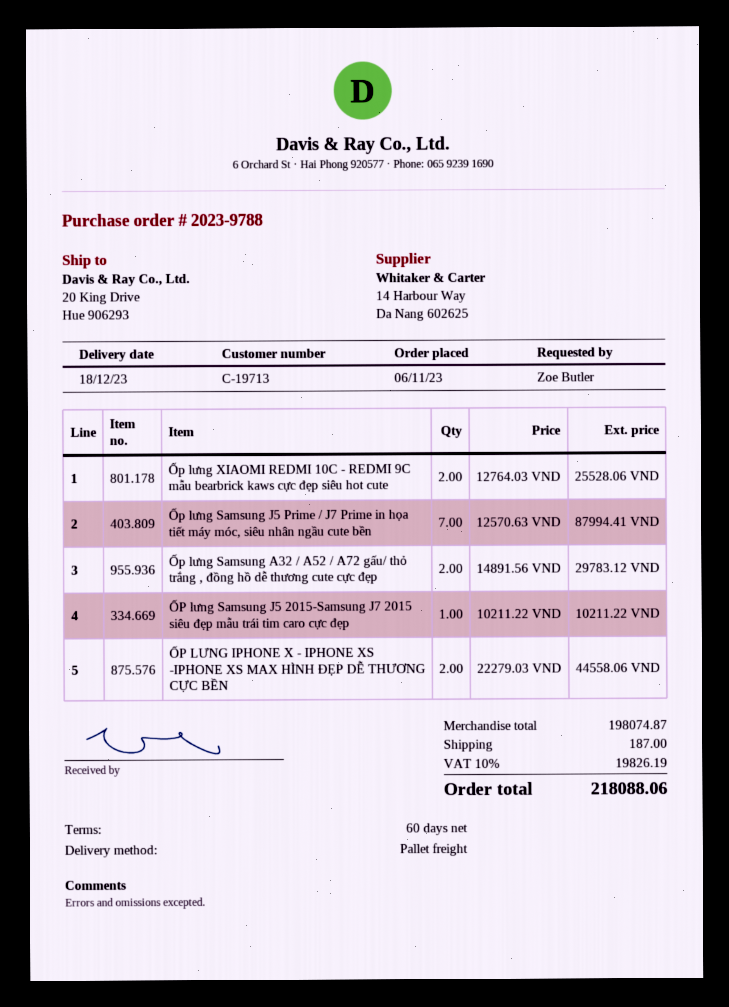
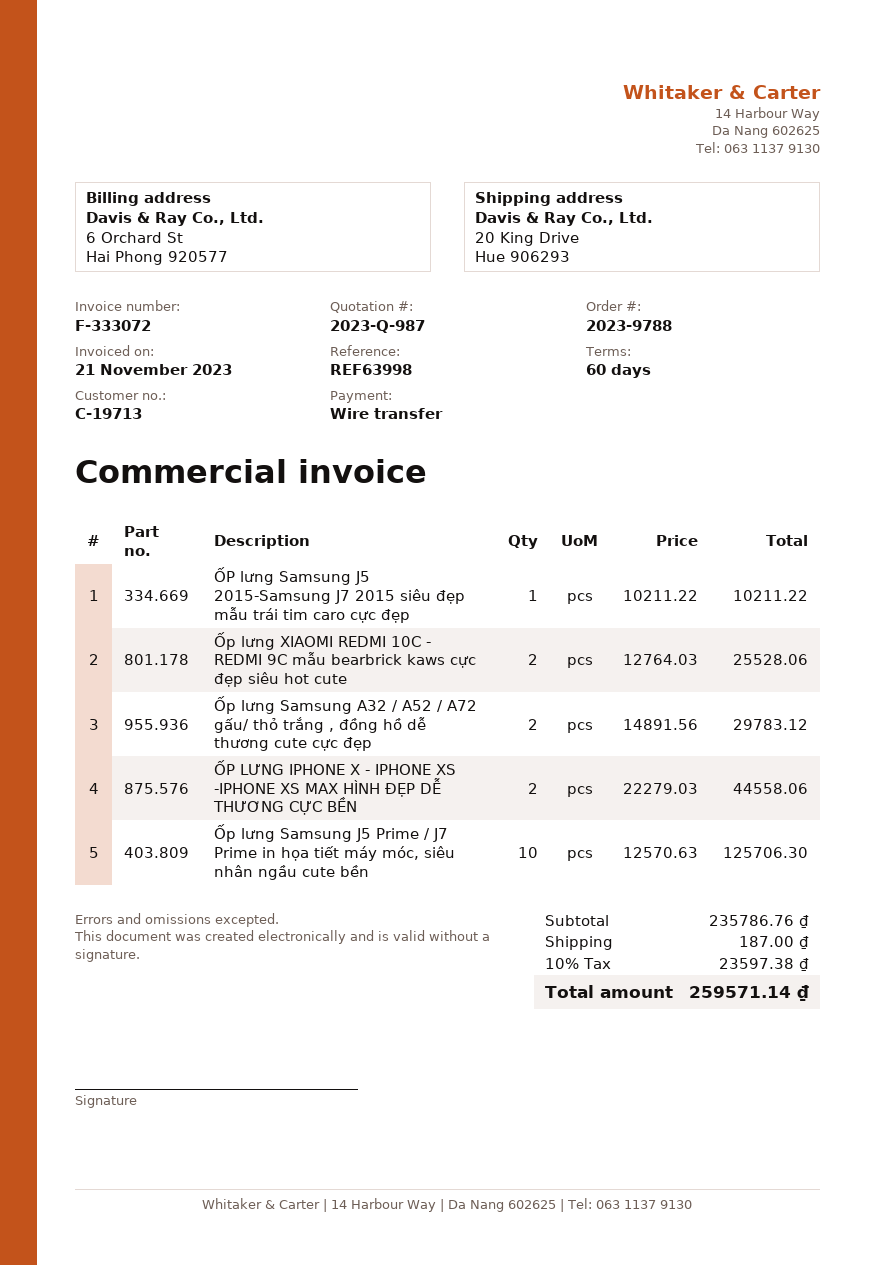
Ốp lưng Samsung J5 Prime / J7 Prime in họa tiết máy móc, siêu nhân ngầu cute bền: 7 x 12570.63 = 87994.41 -> 10 x 12570.63 = 125706.30
subtotal: 198074.87 -> 235786.76
tax: 10% = 19826.19 -> 10% = 23597.38
total: 218088.06 -> 259571.14

